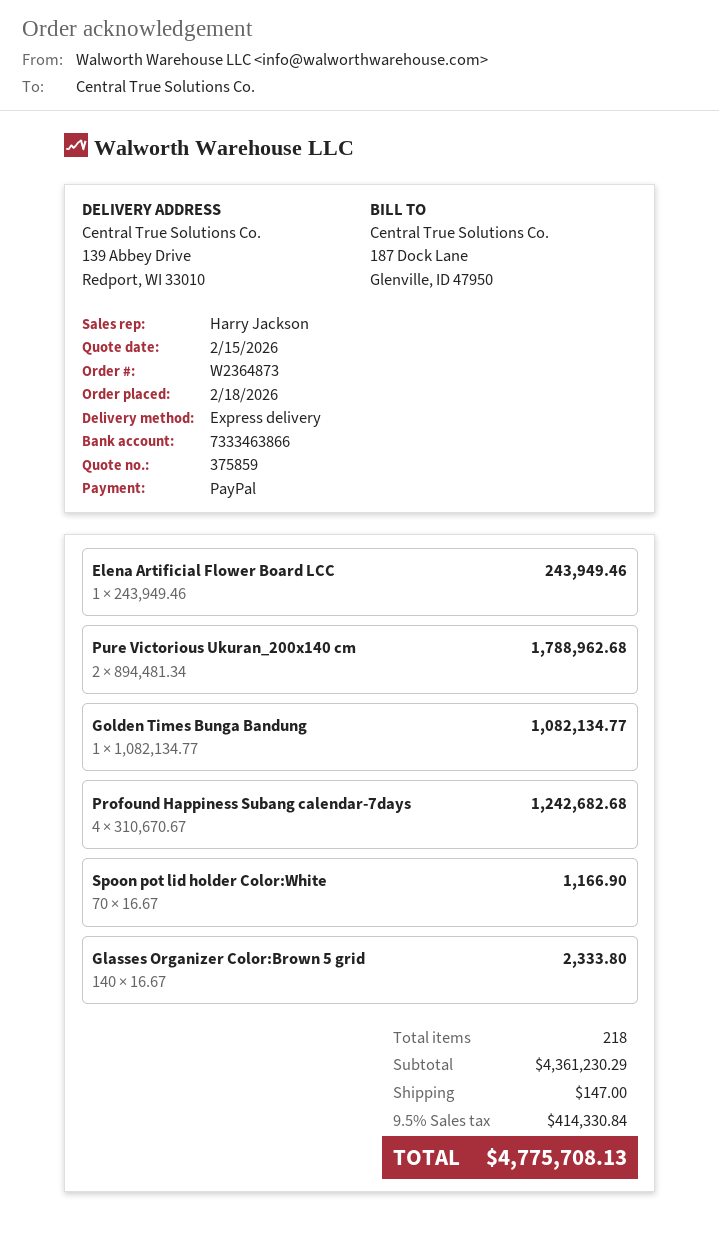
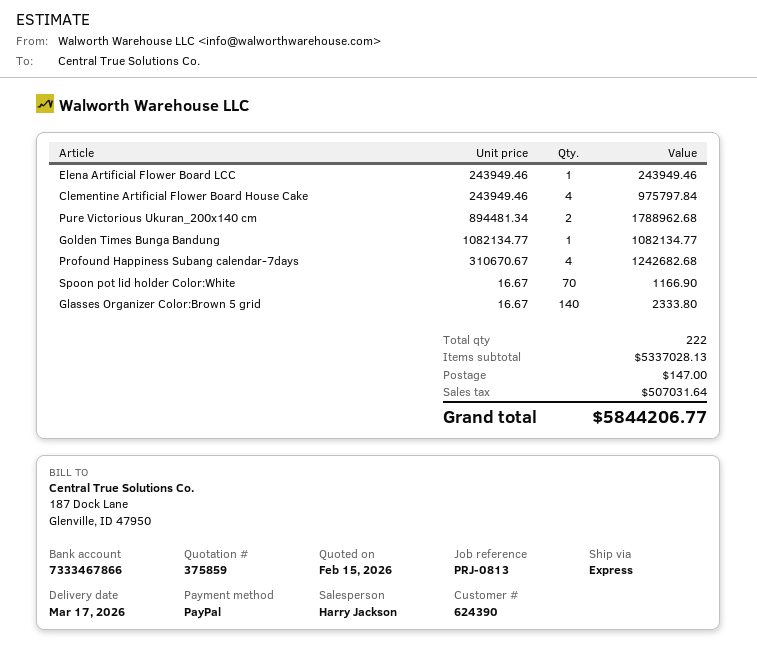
bank account: 7333463866 -> 7333467866
Clementine Artificial Flower Board House Cake: none -> 4 x 243949.46 = 975797.84
total quantity: 218 -> 222
subtotal: 4361230.29 -> 5337028.13
tax: 414330.84 -> 507031.64
total: 4775708.13 -> 5844206.77

